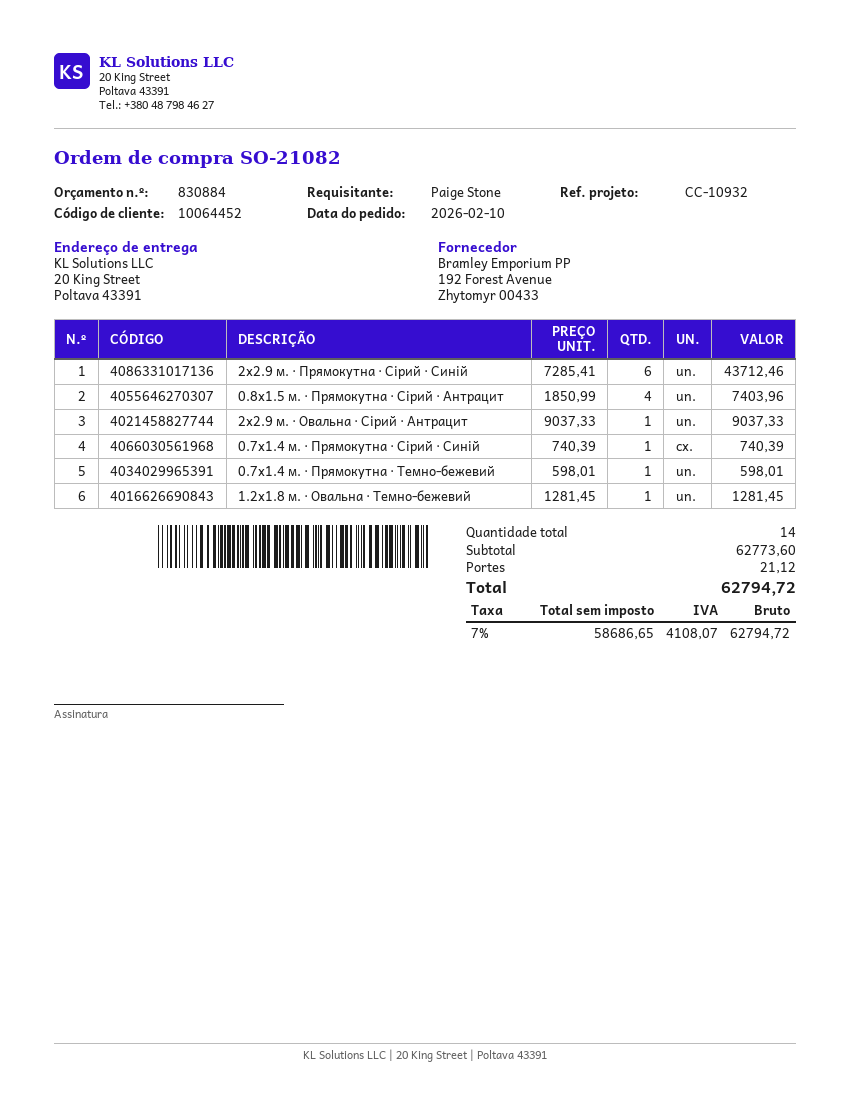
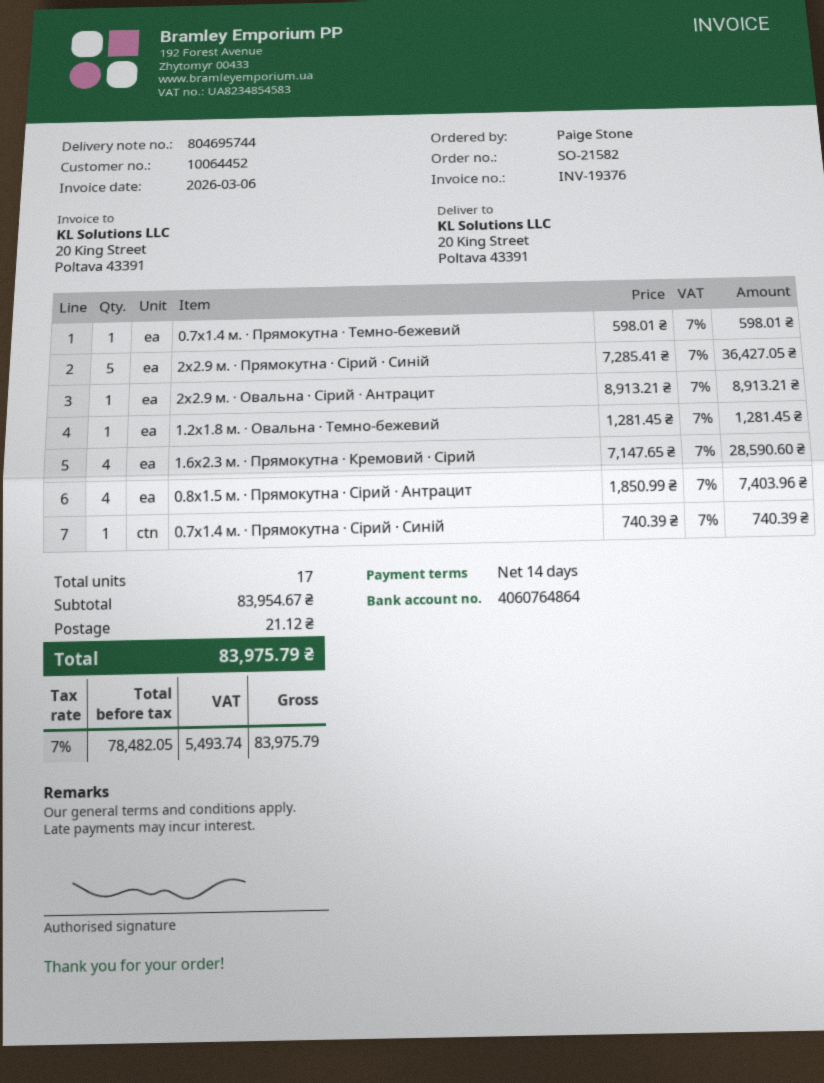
order number: SO-21082 -> SO-21582
2x2.9 м. · Прямокутна · Сірий · Синій: 6 x 7285.41 = 43712.46 -> 5 x 7285.41 = 36427.05
2x2.9 м. · Овальна · Сірий · Антрацит: 1 x 9037.33 = 9037.33 -> 1 x 8913.21 = 8913.21
1.6x2.3 м. · Прямокутна · Кремовий · Сірий: none -> 4 x 7147.65 = 28590.60
total quantity: 14 -> 17
subtotal: 62773.60 -> 83954.67
net: 58686.65 -> 78482.05
tax: 7% = 4108.07 -> 7% = 5493.74
total: 62794.72 -> 83975.79

